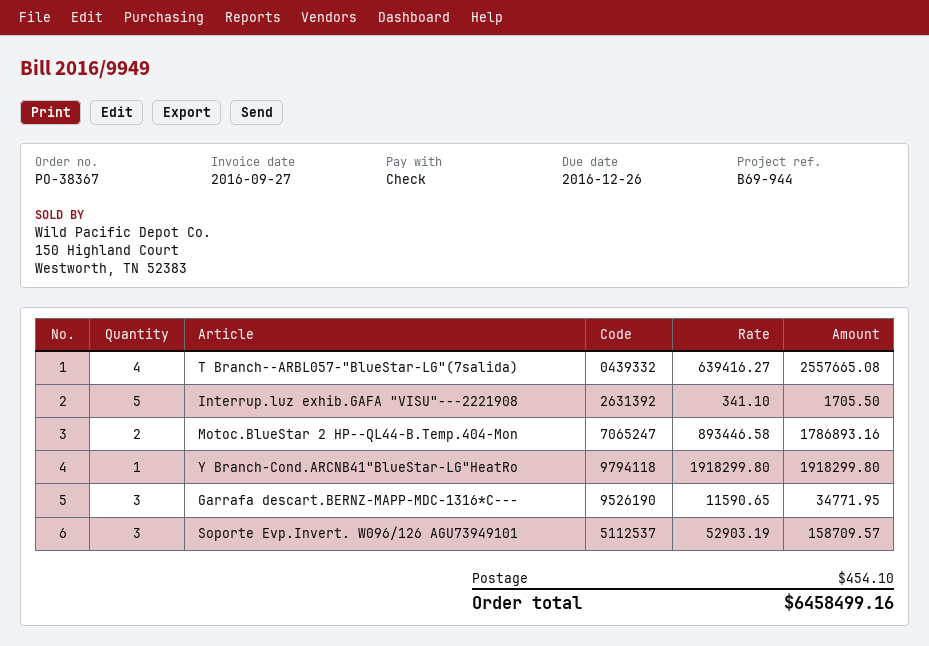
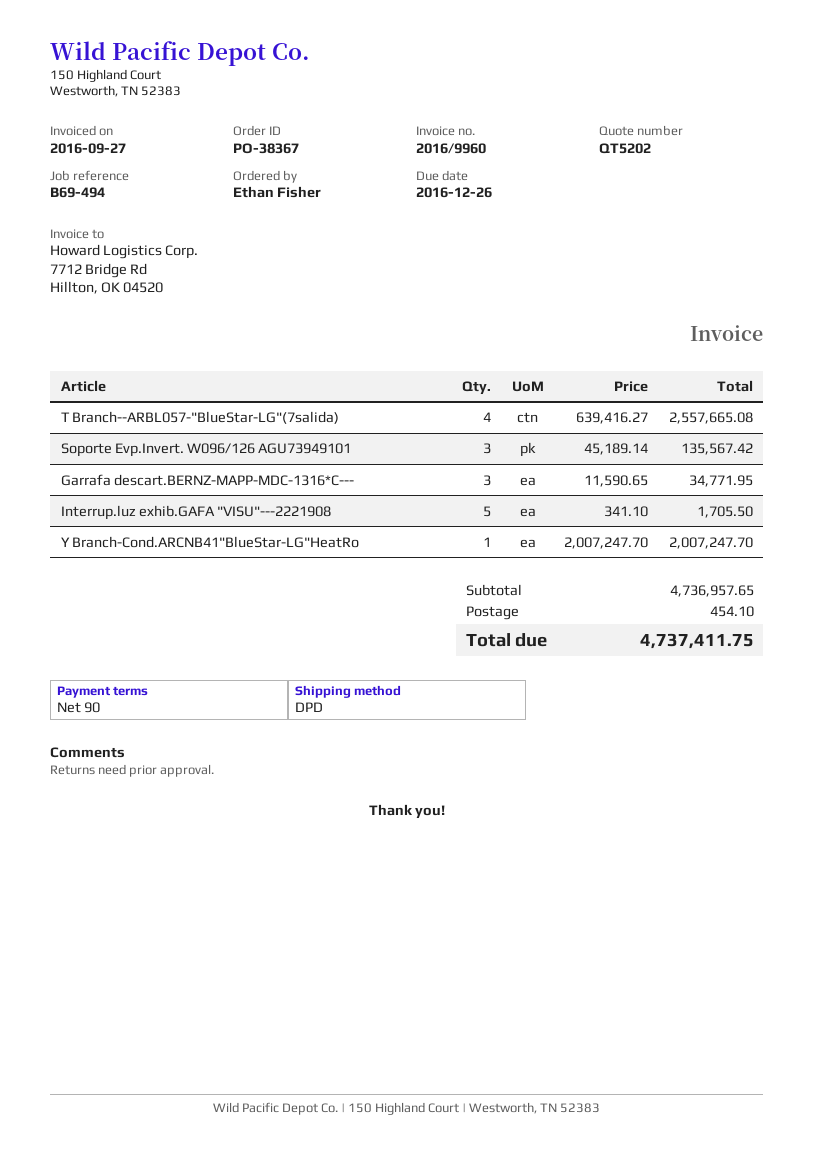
invoice number: 2016/9949 -> 2016/9960
reference: B69-944 -> B69-494
Motoc.BlueStar 2 HP--QL44-B.Temp.404-Mon: 2 x 893446.58 = 1786893.16 -> none
Y Branch-Cond.ARCNB41"BlueStar-LG"HeatRo: 1 x 1918299.80 = 1918299.80 -> 1 x 2007247.70 = 2007247.70
Soporte Evp.Invert. W096/126 AGU73949101: 3 x 52903.19 = 158709.57 -> 3 x 45189.14 = 135567.42
total: 6458499.16 -> 4737411.75

